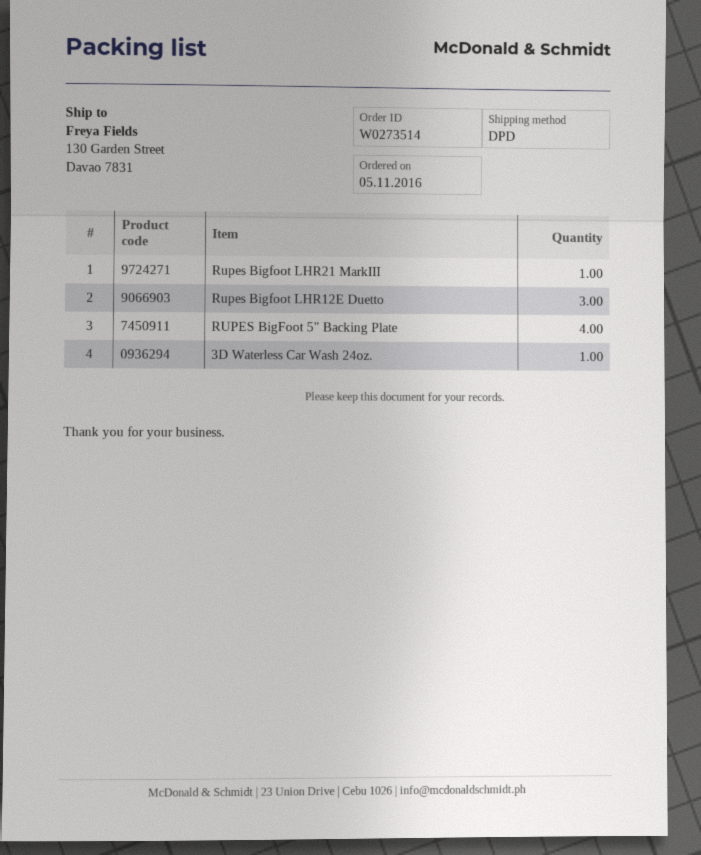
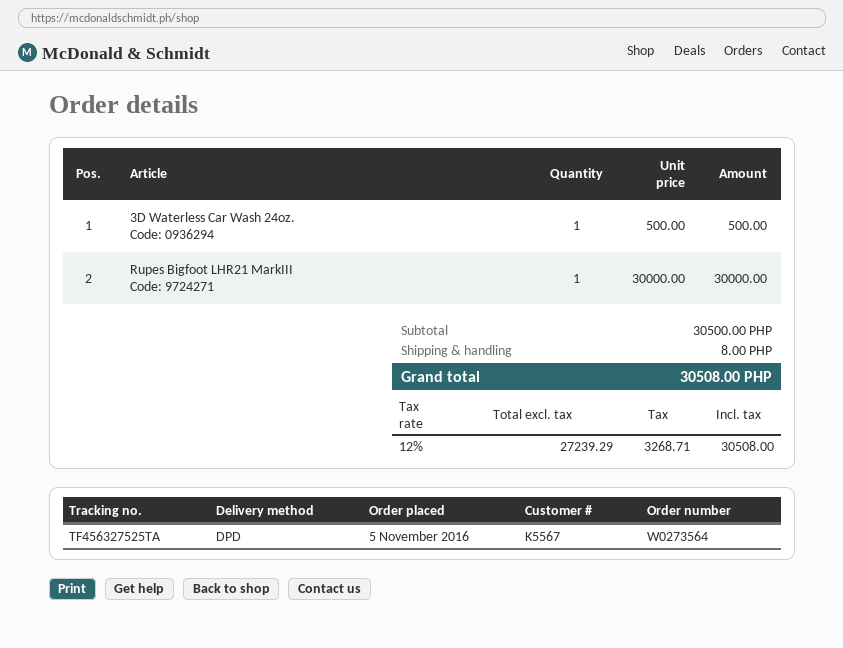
order number: W0273514 -> W0273564
Rupes Bigfoot LHR12E Duetto: 3 -> none
RUPES BigFoot 5" Backing Plate: 4 -> none

